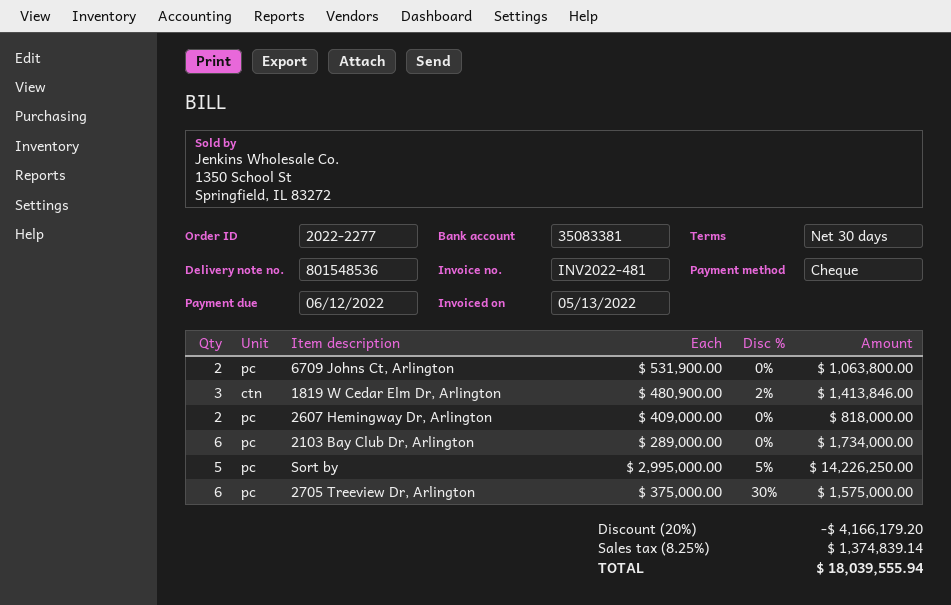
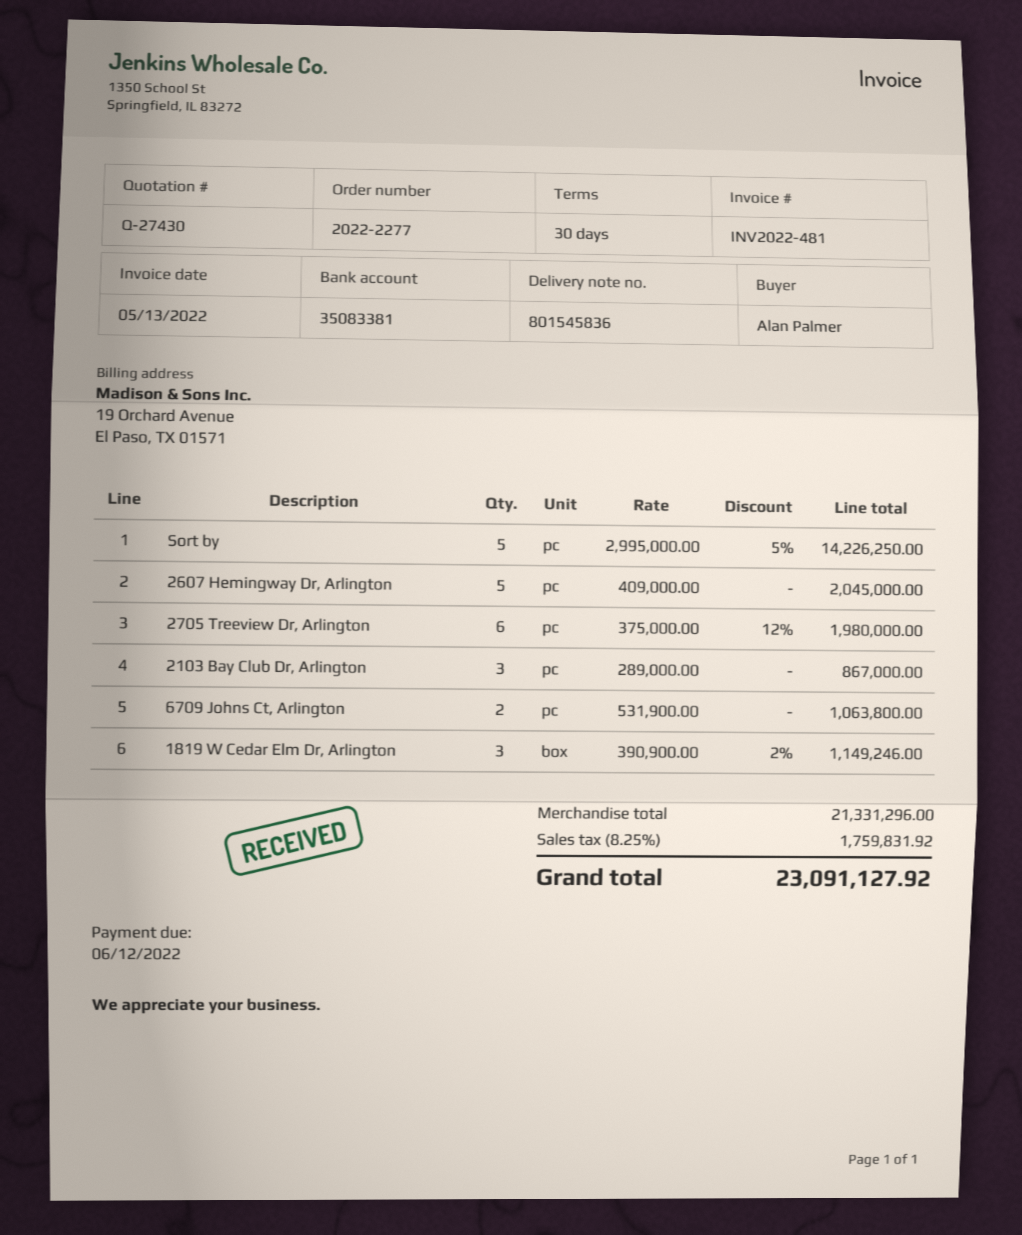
delivery note number: 801548536 -> 801545836
1819 W Cedar Elm Dr, Arlington: 3 x 480900.00 - 2% = 1413846.00 -> 3 x 390900.00 - 2% = 1149246.00
2607 Hemingway Dr, Arlington: 2 x 409000.00 = 818000.00 -> 5 x 409000.00 = 2045000.00
2103 Bay Club Dr, Arlington: 6 x 289000.00 = 1734000.00 -> 3 x 289000.00 = 867000.00
2705 Treeview Dr, Arlington: 6 x 375000.00 - 30% = 1575000.00 -> 6 x 375000.00 - 12% = 1980000.00
discount: 20% = 4166179.20 -> none
tax: 8.25% = 1374839.14 -> 8.25% = 1759831.92
total: 18039555.94 -> 23091127.92

